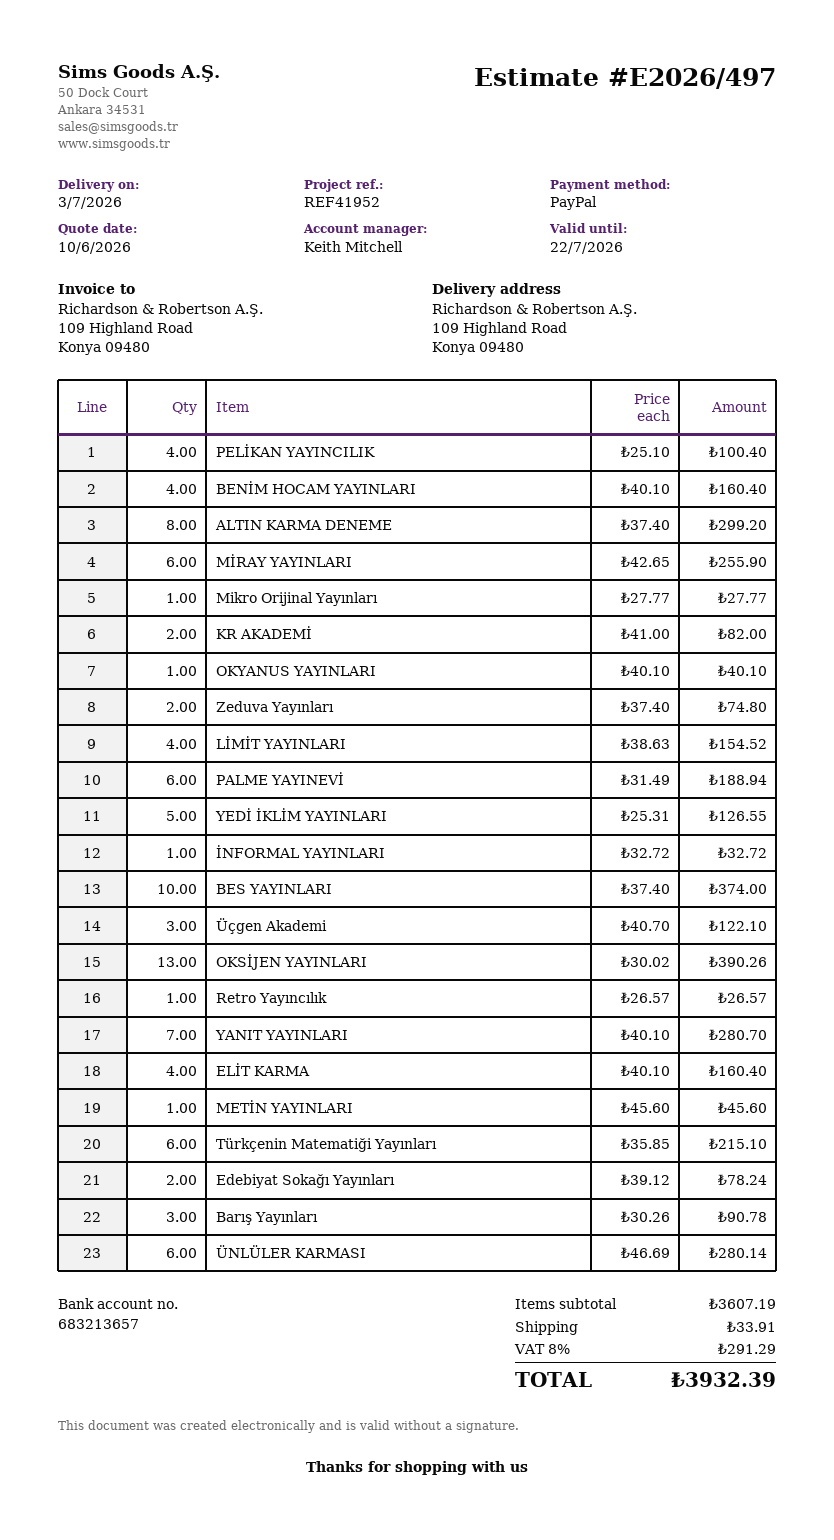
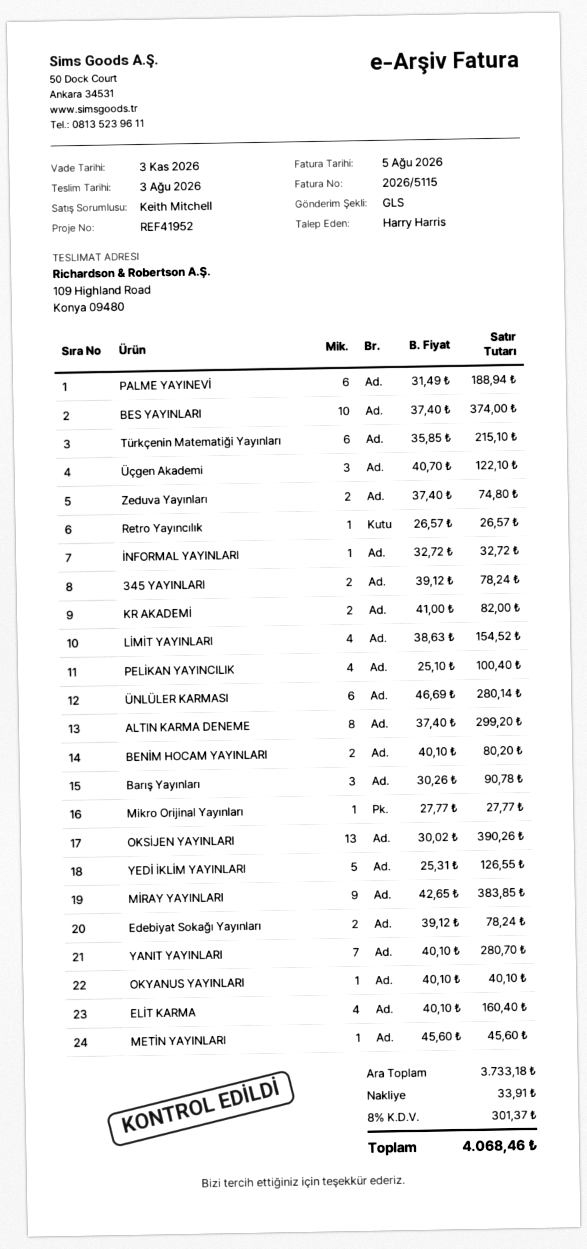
delivery date: 2026-07-03 -> 2026-08-03
BENİM HOCAM YAYINLARI: 4 x 40.10 = 160.40 -> 2 x 40.10 = 80.20
MİRAY YAYINLARI: 6 x 42.65 = 255.90 -> 9 x 42.65 = 383.85
345 YAYINLARI: none -> 2 x 39.12 = 78.24
subtotal: 3607.19 -> 3733.18
tax: 8% = 291.29 -> 8% = 301.37
total: 3932.39 -> 4068.46

